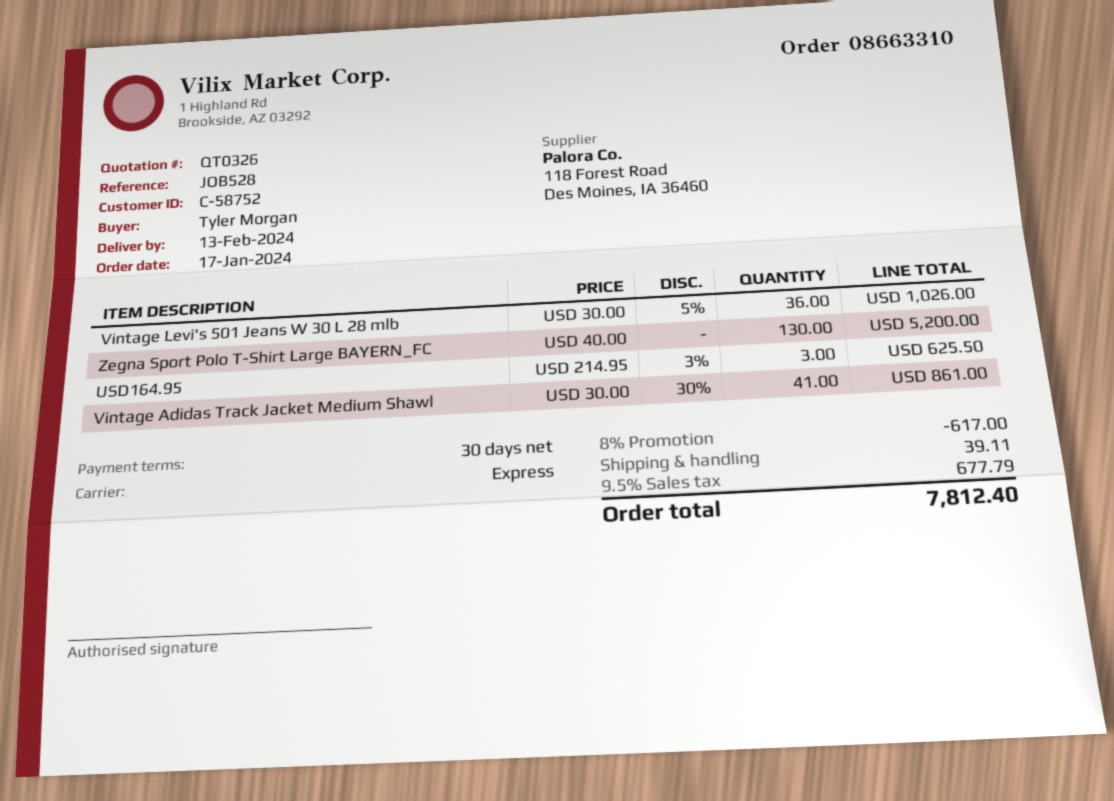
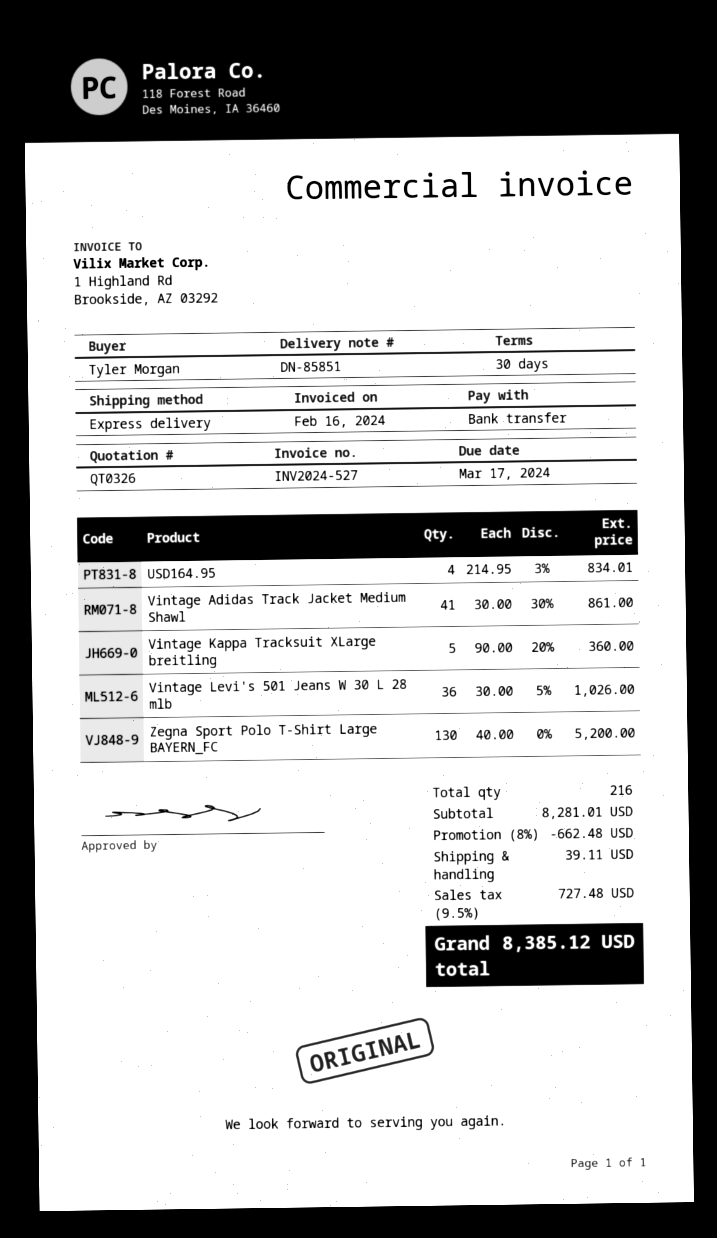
USD164.95: 3 x 214.95 - 3% = 625.50 -> 4 x 214.95 - 3% = 834.01
Vintage Kappa Tracksuit XLarge breitling: none -> 5 x 90.00 - 20% = 360.00
discount: 8% = 617.00 -> 8% = 662.48
tax: 9.5% = 677.79 -> 9.5% = 727.48
total: 7812.40 -> 8385.12

